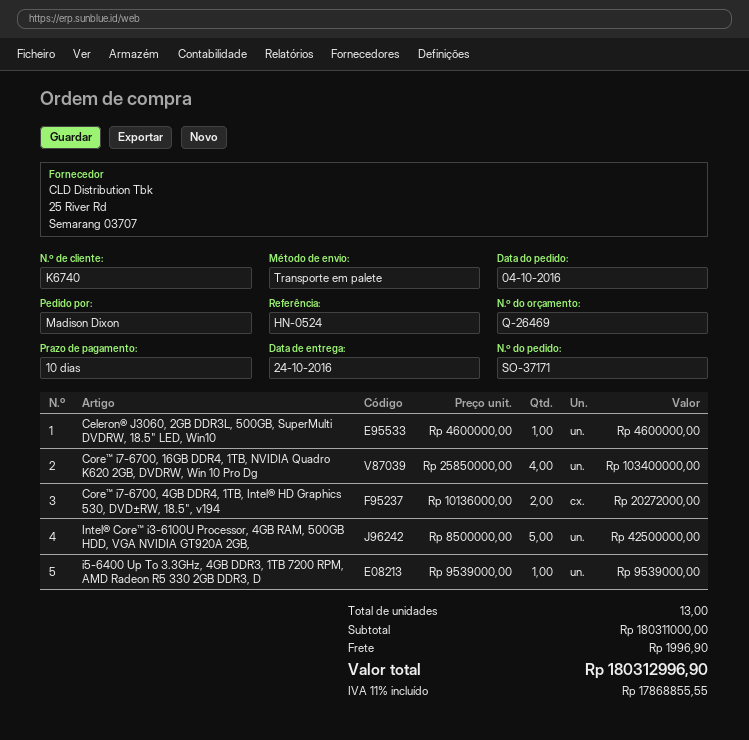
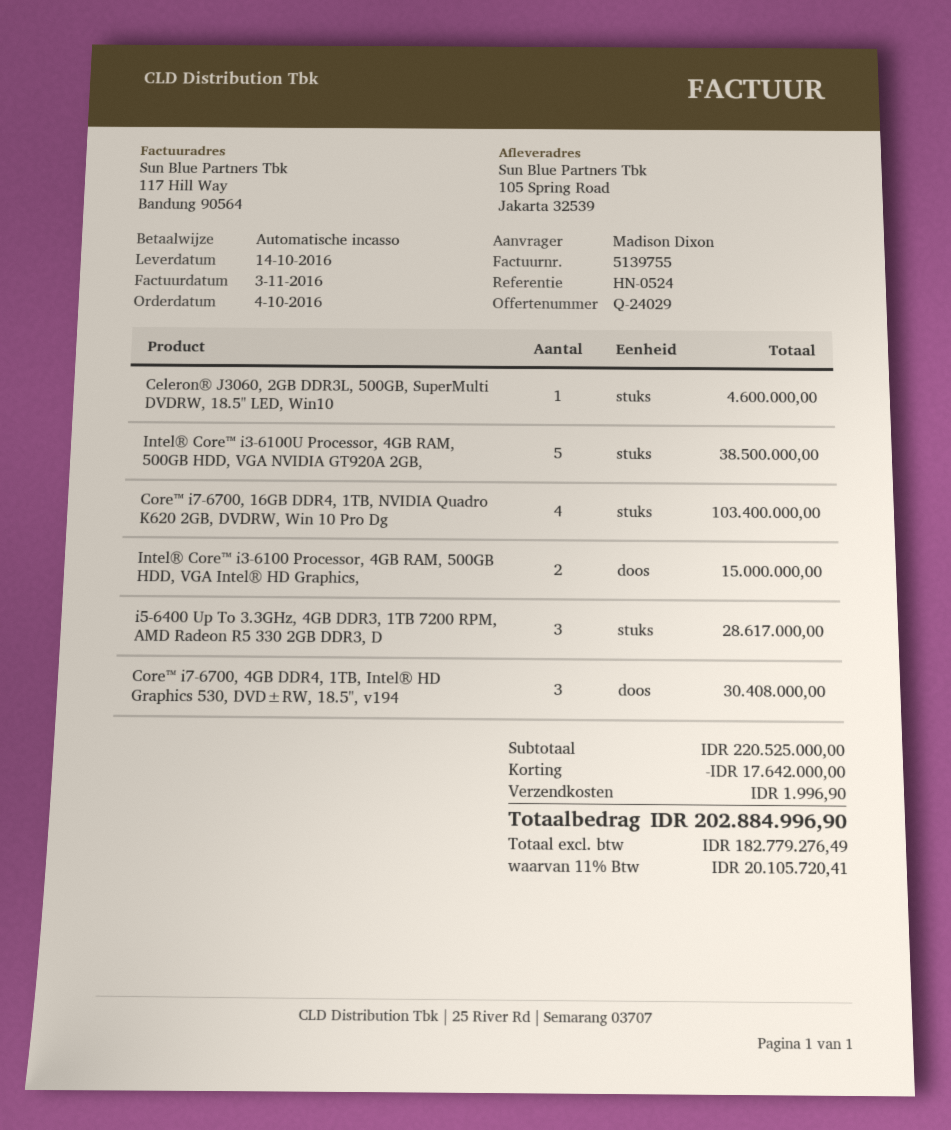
quote number: Q-26469 -> Q-24029
delivery date: 2016-10-24 -> 2016-10-14
Core™ i7-6700, 4GB DDR4, 1TB, Intel® HD Graphics 530, DVD±RW, 18.5", v194: 2 for 20272000.00 -> 3 for 30408000.00
Intel® Core™ i3-6100U Processor, 4GB RAM, 500GB HDD, VGA NVIDIA GT920A 2GB,: 5 for 42500000.00 -> 5 for 38500000.00
i5-6400 Up To 3.3GHz, 4GB DDR3, 1TB 7200 RPM, AMD Radeon R5 330 2GB DDR3, D: 1 for 9539000.00 -> 3 for 28617000.00
Intel® Core™ i3-6100 Processor, 4GB RAM, 500GB HDD, VGA Intel® HD Graphics,: none -> 2 for 15000000.00
subtotal: 180311000.00 -> 220525000.00
discount: none -> 17642000.00
tax: 11% = 17868855.55 -> 11% = 20105720.41
total: 180312996.90 -> 202884996.90

